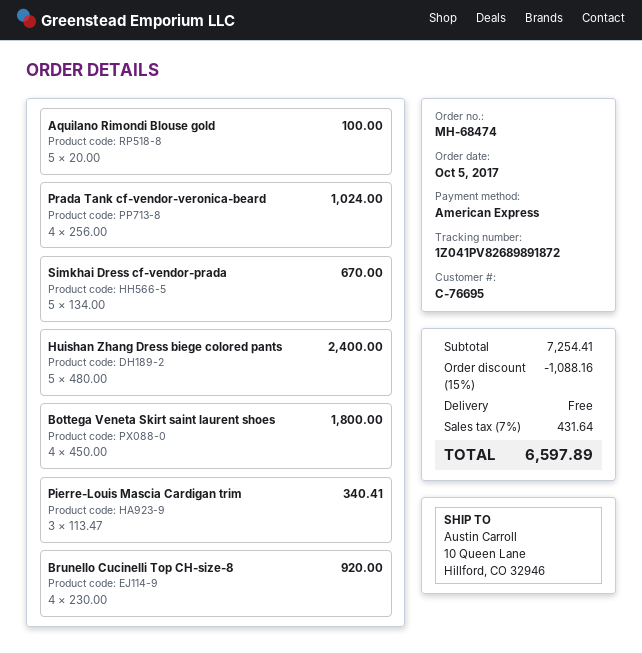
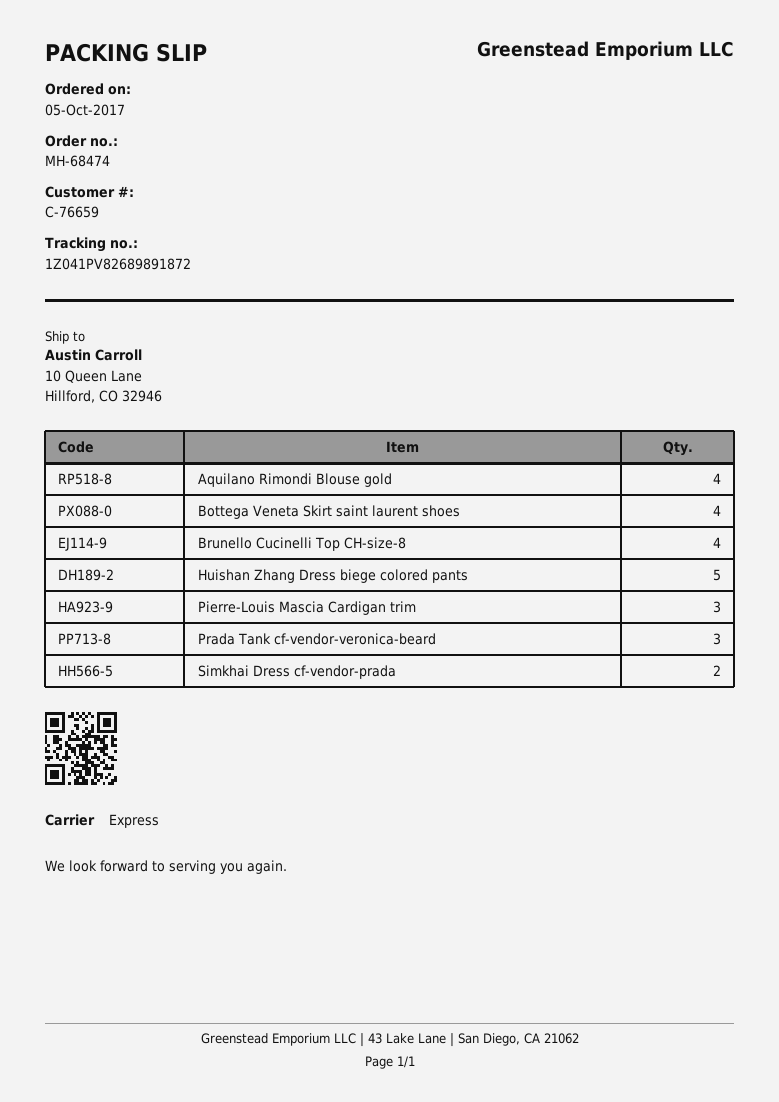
customer number: C-76695 -> C-76659
Aquilano Rimondi Blouse gold: 5 -> 4
Prada Tank cf-vendor-veronica-beard: 4 -> 3
Simkhai Dress cf-vendor-prada: 5 -> 2

